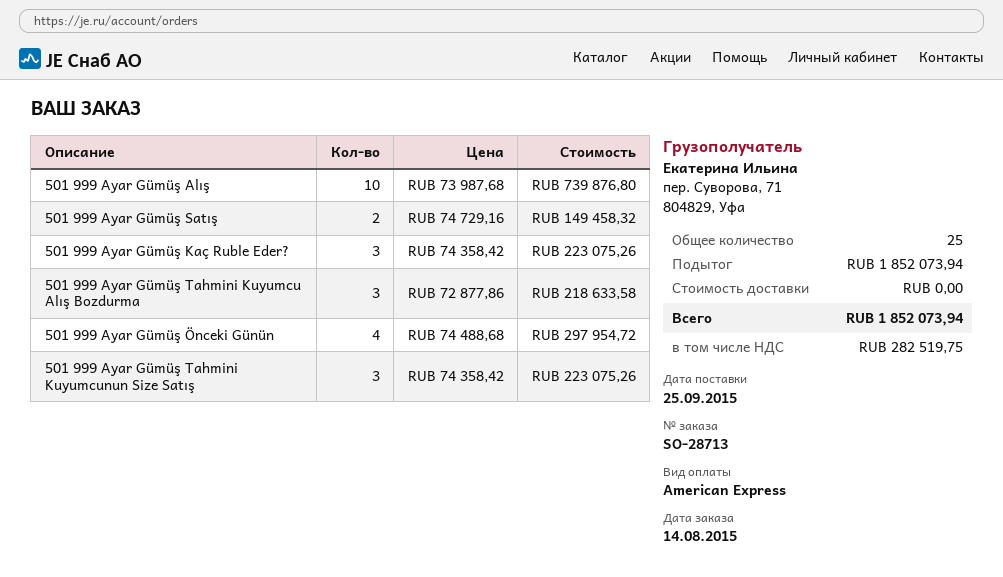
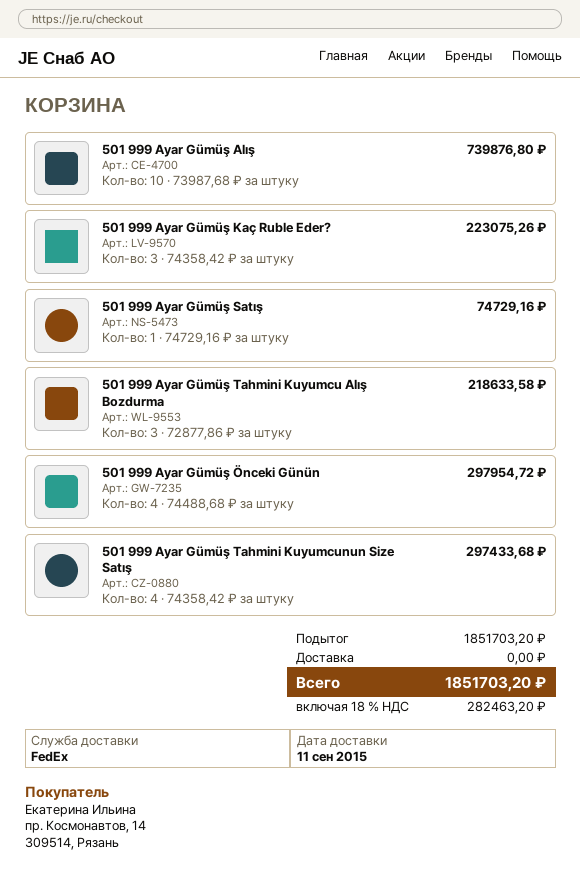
delivery date: 2015-09-25 -> 2015-09-11
501 999 Ayar Gümüş Satış: 2 x 74729.16 = 149458.32 -> 1 x 74729.16 = 74729.16
501 999 Ayar Gümüş Tahmini Kuyumcunun Size Satış: 3 x 74358.42 = 223075.26 -> 4 x 74358.42 = 297433.68
subtotal: 1852073.94 -> 1851703.20
tax: 282519.75 -> 282463.20
total: 1852073.94 -> 1851703.20

